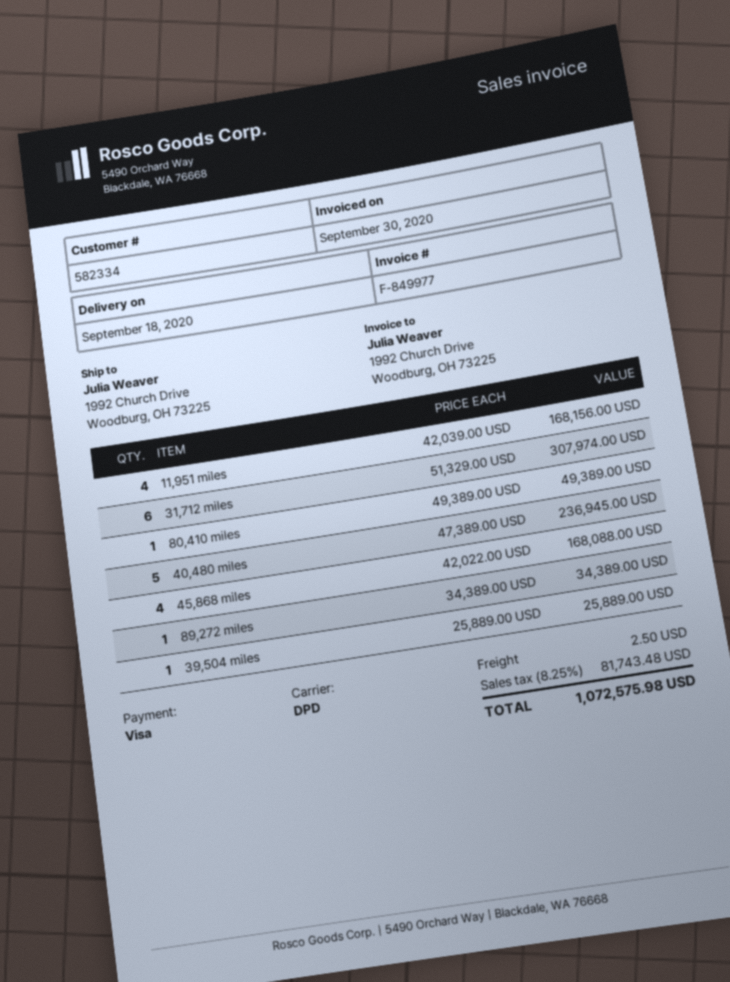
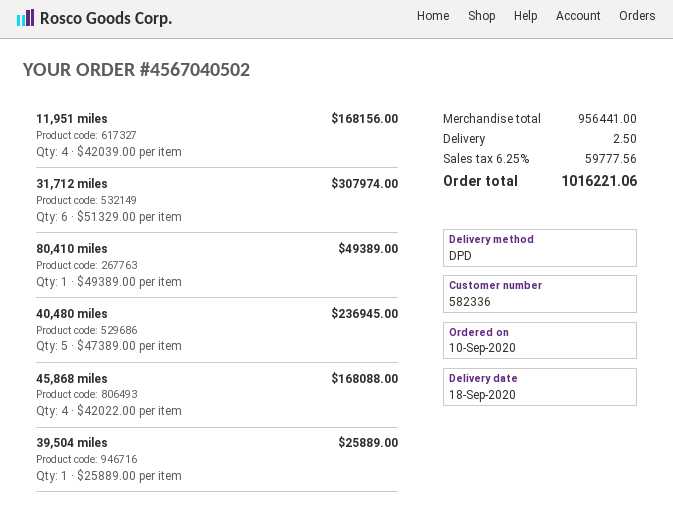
customer number: 582334 -> 582336
89,272 miles: 1 x 34389.00 = 34389.00 -> none
tax: 8.25% = 81743.48 -> 6.25% = 59777.56
total: 1072575.98 -> 1016221.06

